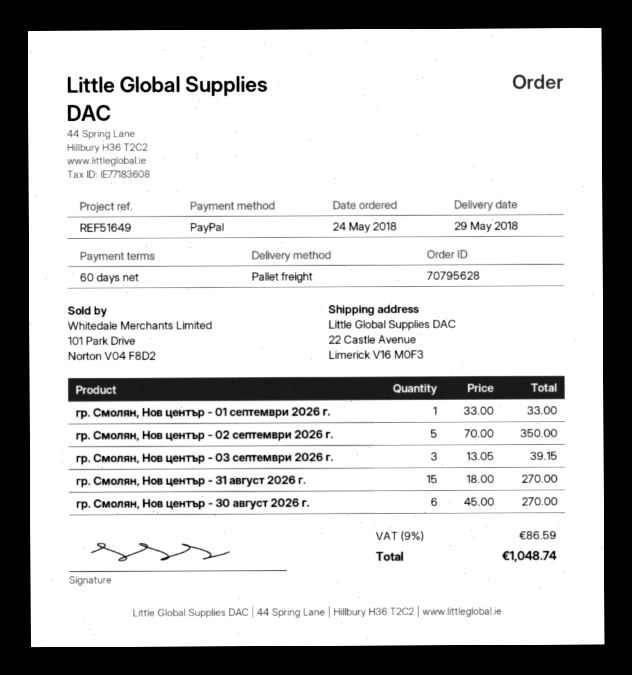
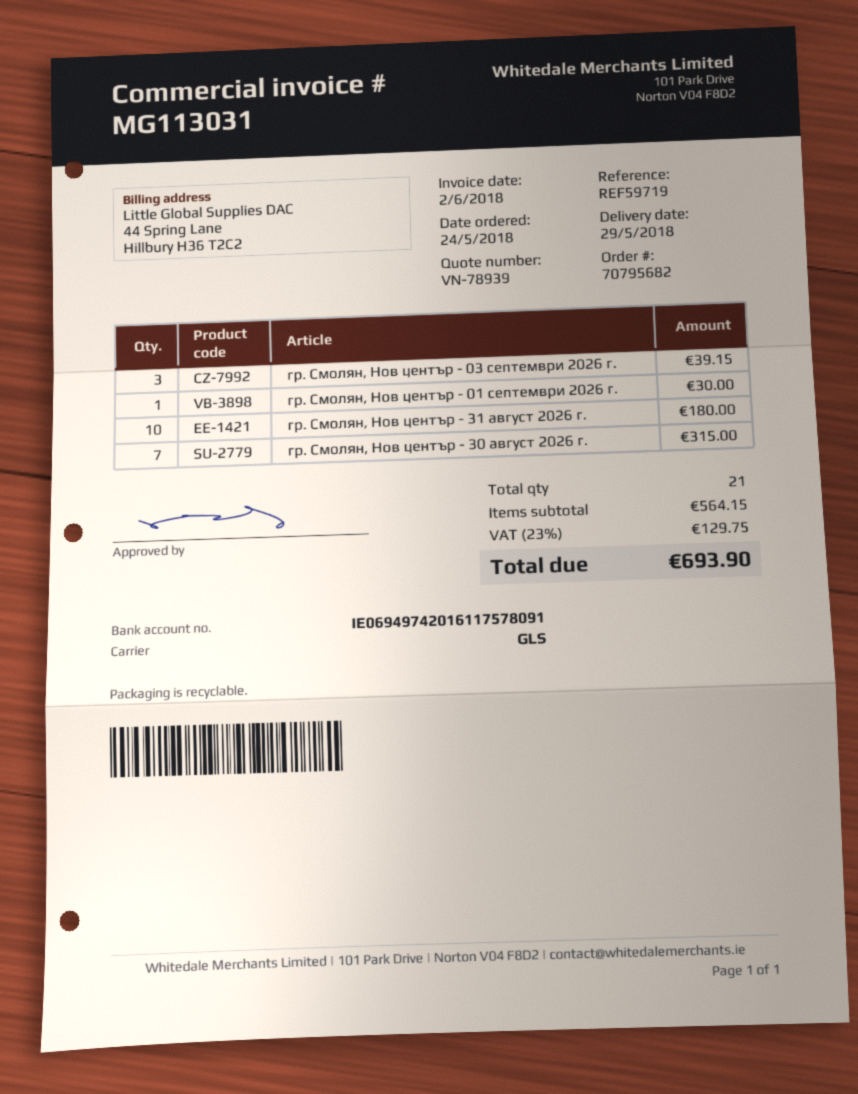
order number: 70795628 -> 70795682
reference: REF51649 -> REF59719
shipping method: pallet freight -> GLS
гр. Смолян, Нов център - 01 септември 2026 г.: 1 for 33.00 -> 1 for 30.00
гр. Смолян, Нов център - 02 септември 2026 г.: 5 for 350.00 -> none
гр. Смолян, Нов център - 31 август 2026 г.: 15 for 270.00 -> 10 for 180.00
гр. Смолян, Нов център - 30 август 2026 г.: 6 for 270.00 -> 7 for 315.00
tax: 9% = 86.59 -> 23% = 129.75
total: 1048.74 -> 693.90

